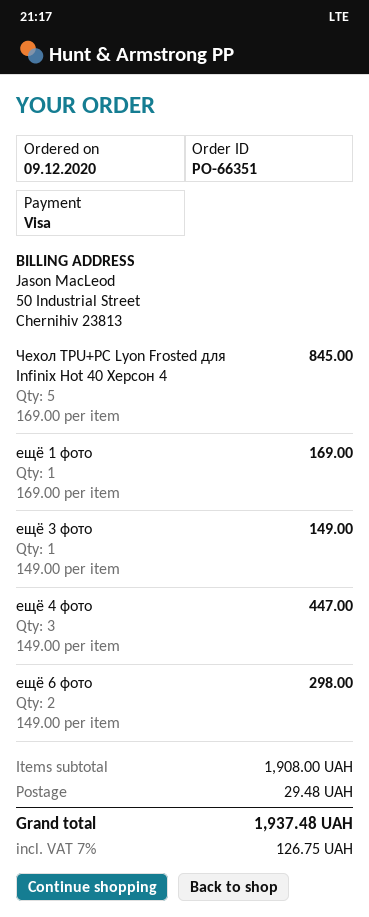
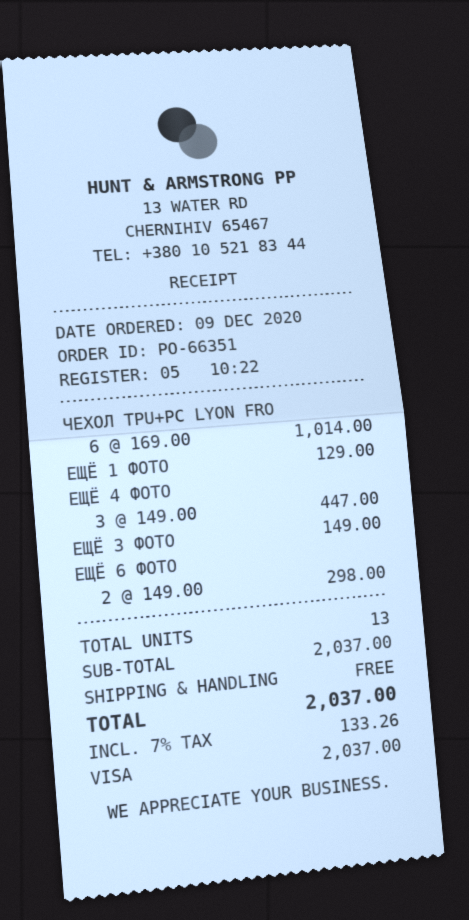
Чехол TPU+PC Lyon Frosted для Infinix Hot 40 Херсон 4: 5 x 169.00 = 845.00 -> 6 x 169.00 = 1014.00
ещё 1 фото: 1 x 169.00 = 169.00 -> 1 x 129.00 = 129.00
subtotal: 1908.00 -> 2037.00
shipping: 29.48 -> 0.00
tax: 7% = 126.75 -> 7% = 133.26
total: 1937.48 -> 2037.00

